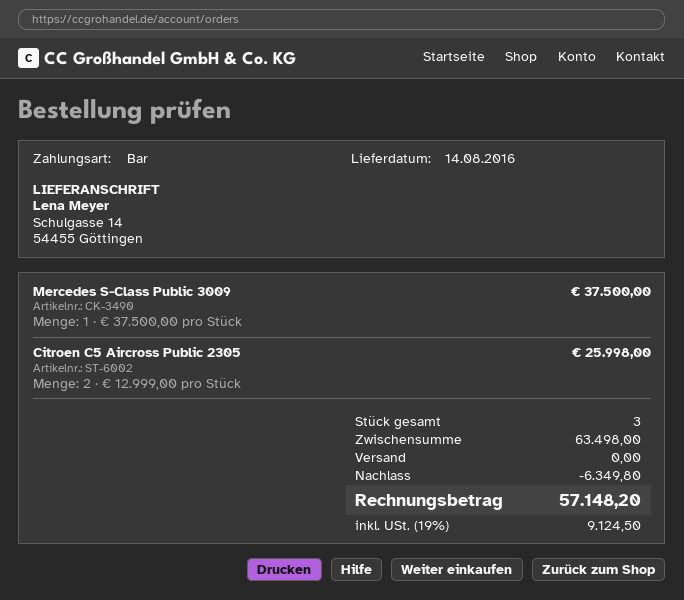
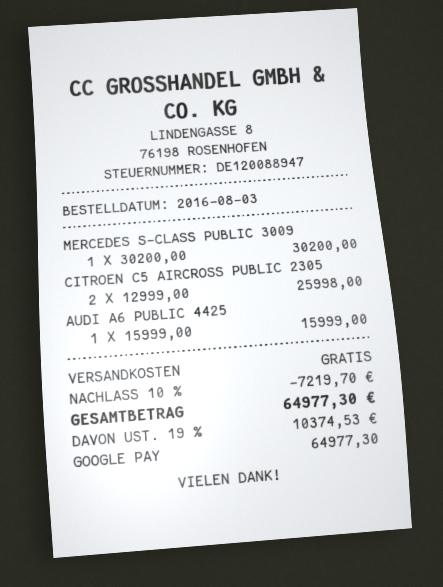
payment method: cash -> Google Pay
Mercedes S-Class Public 3009: 1 x 37500.00 = 37500.00 -> 1 x 30200.00 = 30200.00
AUDI A6 PUBLIC 4425: none -> 1 x 15999.00 = 15999.00
discount: 6349.80 -> 7219.70
tax: 19% = 9124.50 -> 19% = 10374.53
total: 57148.20 -> 64977.30

